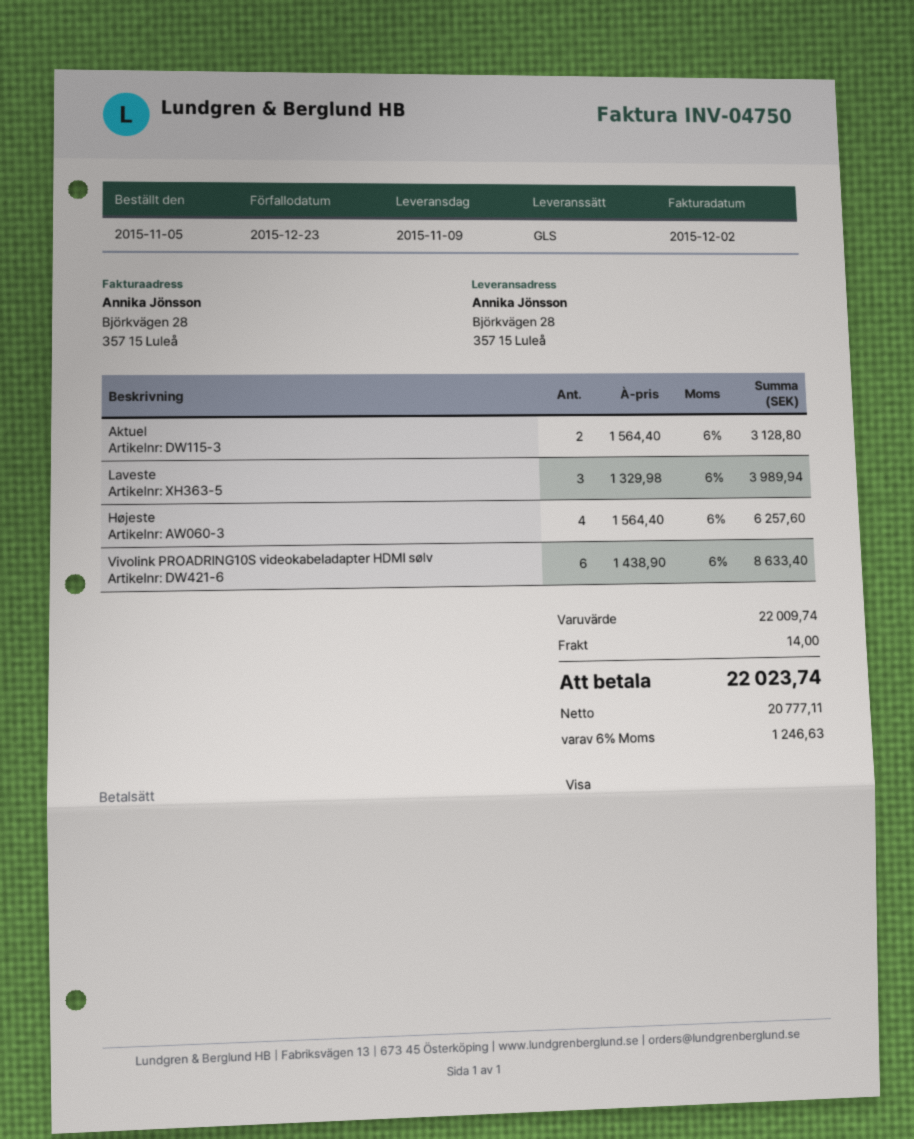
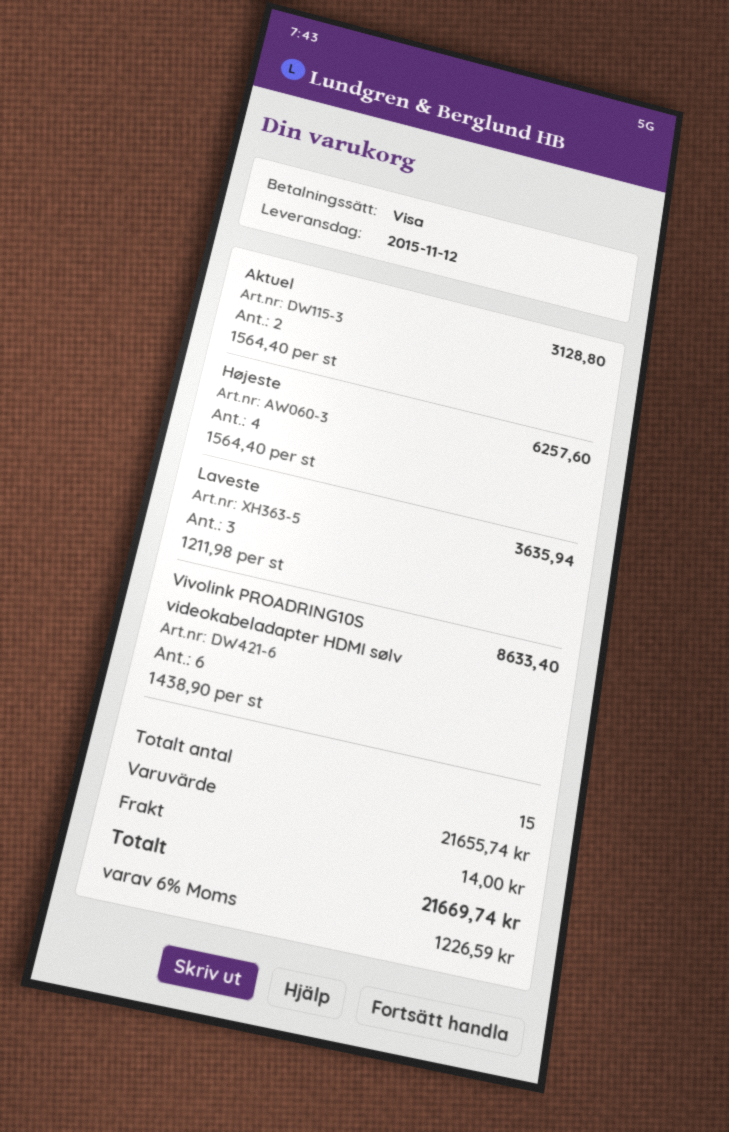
delivery date: 2015-11-09 -> 2015-11-12
Laveste: 3 x 1329.98 = 3989.94 -> 3 x 1211.98 = 3635.94
subtotal: 22009.74 -> 21655.74
tax: 6% = 1246.63 -> 6% = 1226.59
total: 22023.74 -> 21669.74

